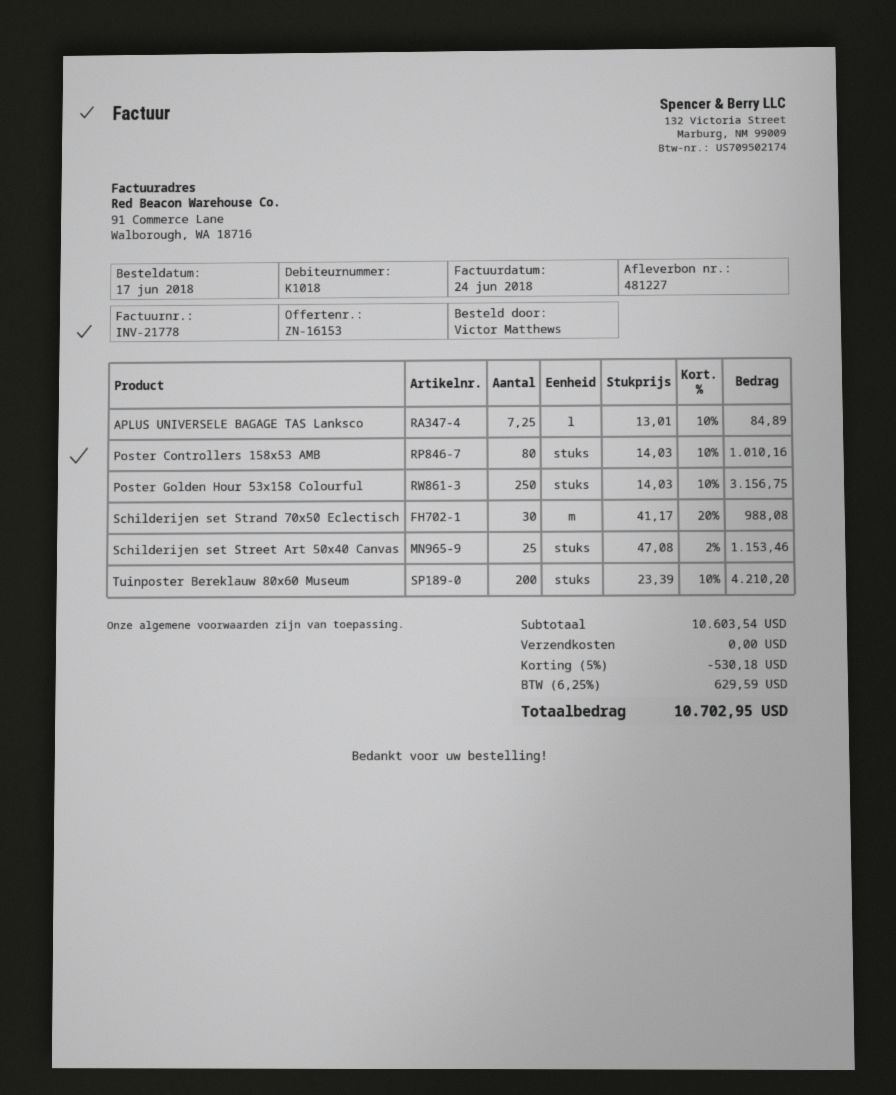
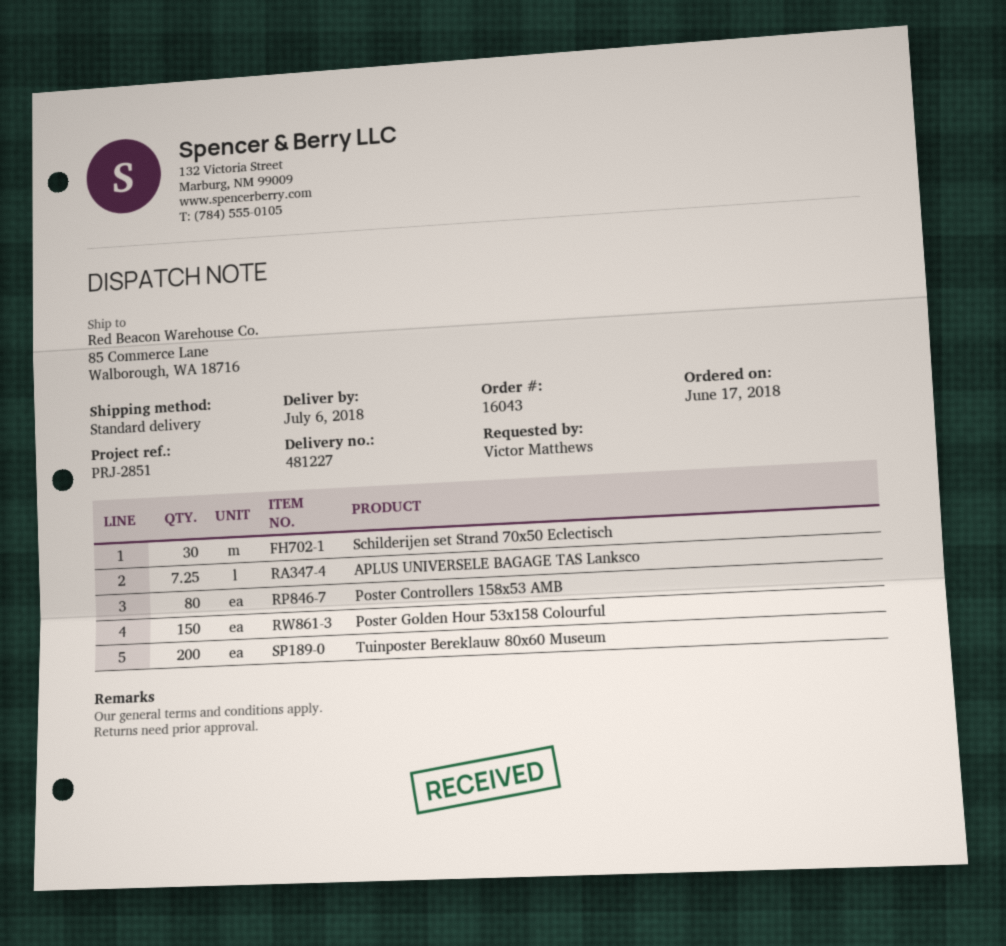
Poster Golden Hour 53x158 Colourful: 250 -> 150
Schilderijen set Street Art 50x40 Canvas: 25 -> none

